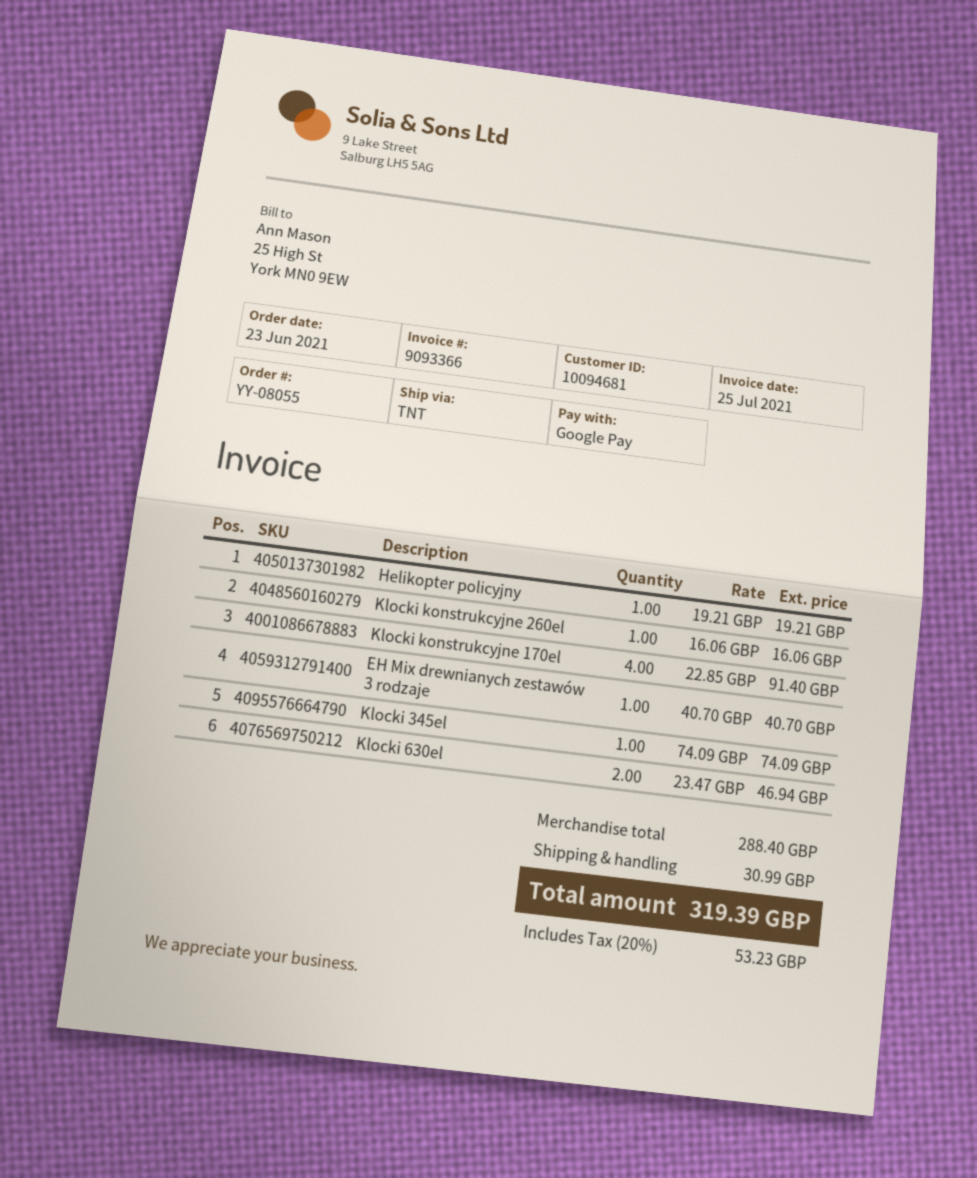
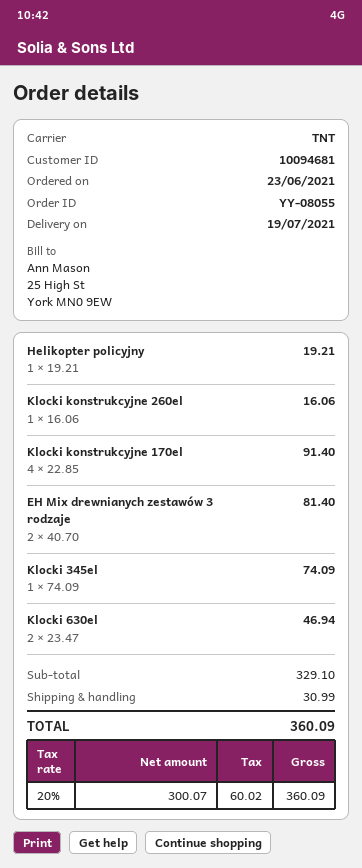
EH Mix drewnianych zestawów 3 rodzaje: 1 x 40.70 = 40.70 -> 2 x 40.70 = 81.40
subtotal: 288.40 -> 329.10
tax: 20% = 53.23 -> 20% = 60.02
total: 319.39 -> 360.09

